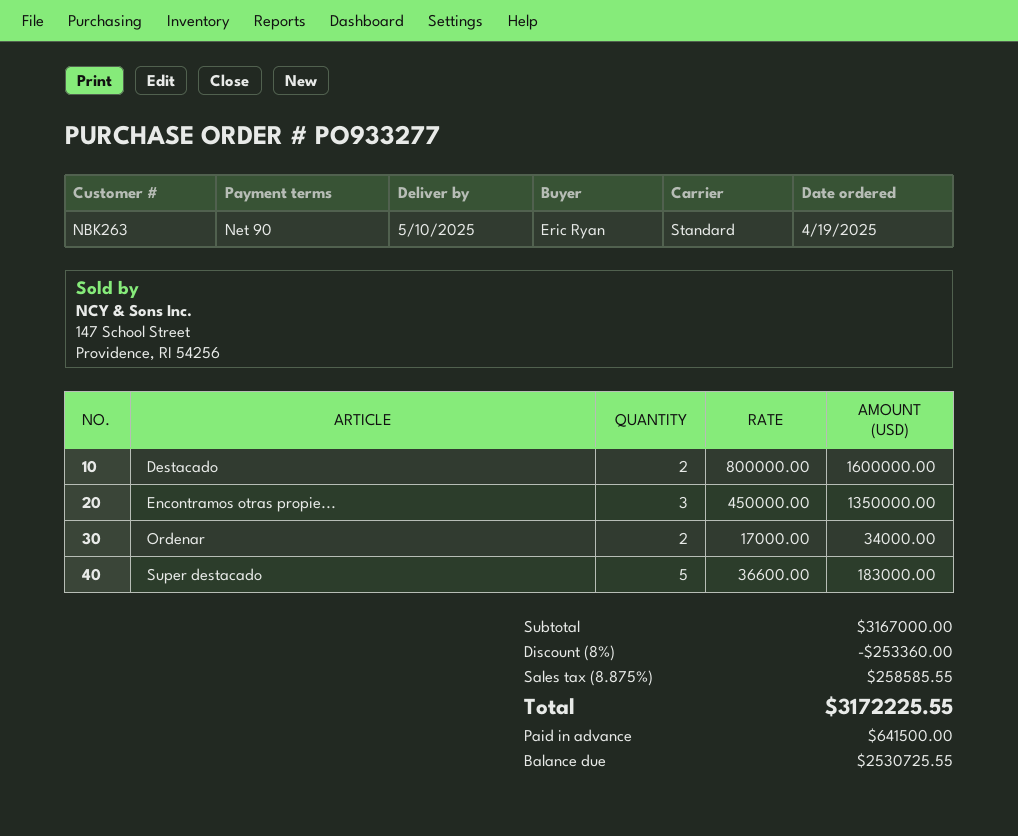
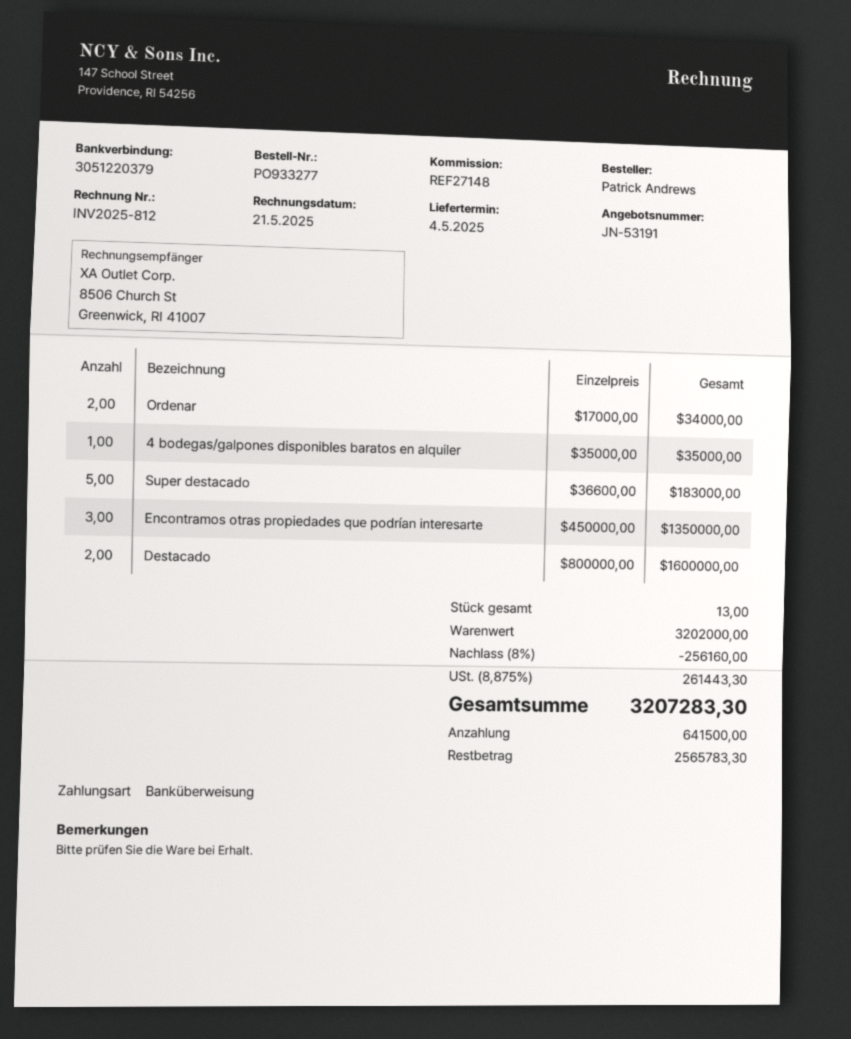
delivery date: 2025-05-10 -> 2025-05-04
ordered by: Eric Ryan -> Patrick Andrews
4 bodegas/galpones disponibles baratos en alquiler: none -> 1 x 35000.00 = 35000.00
subtotal: 3167000.00 -> 3202000.00
discount: 8% = 253360.00 -> 8% = 256160.00
tax: 8.875% = 258585.55 -> 8.875% = 261443.30
total: 3172225.55 -> 3207283.30
balance: 2530725.55 -> 2565783.30

